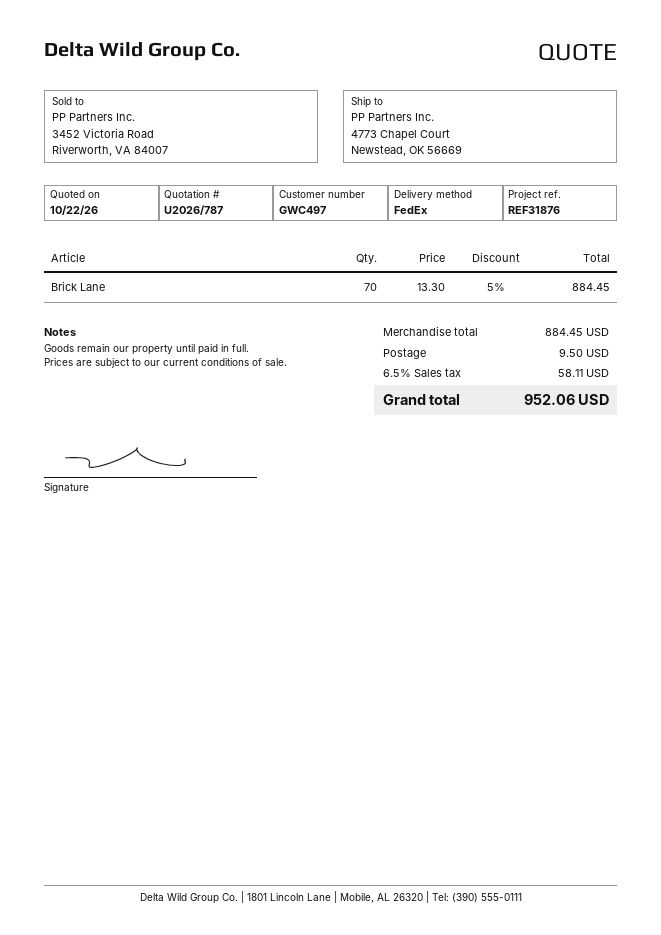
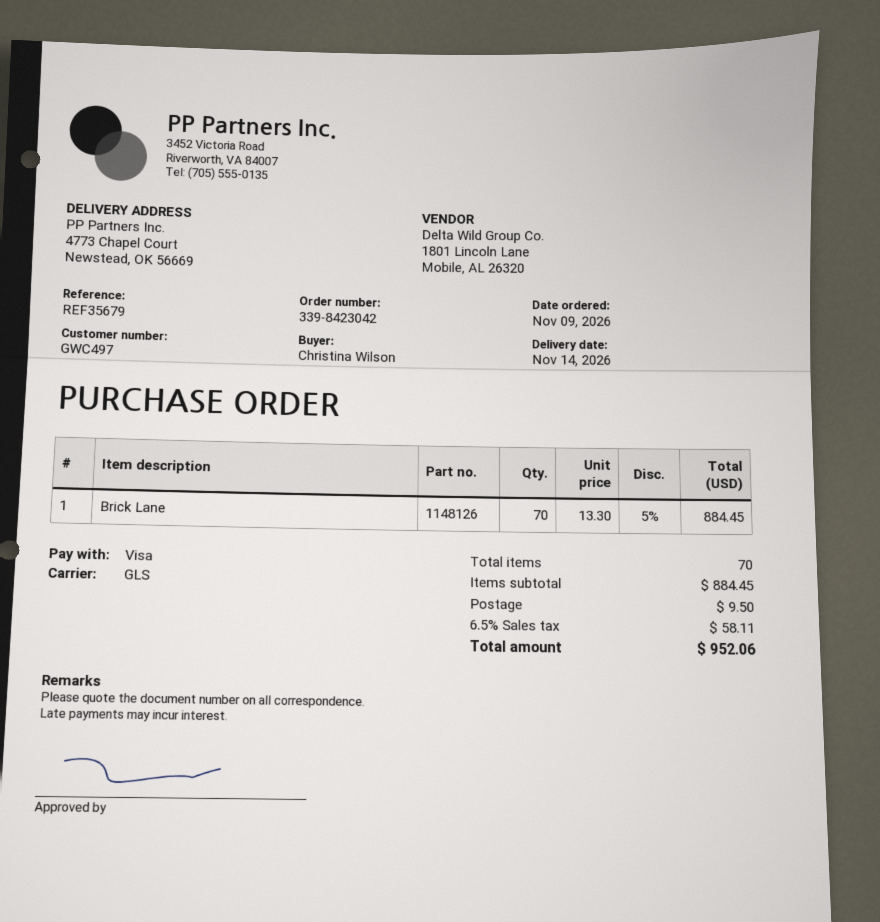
reference: REF31876 -> REF35679
shipping method: FedEx -> GLS

